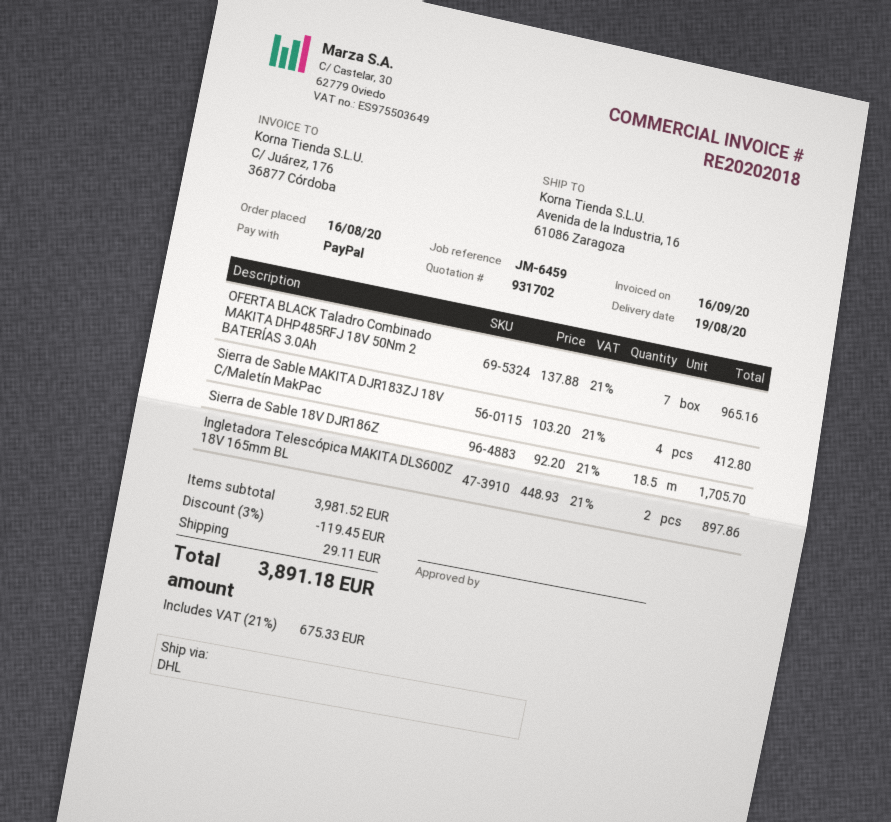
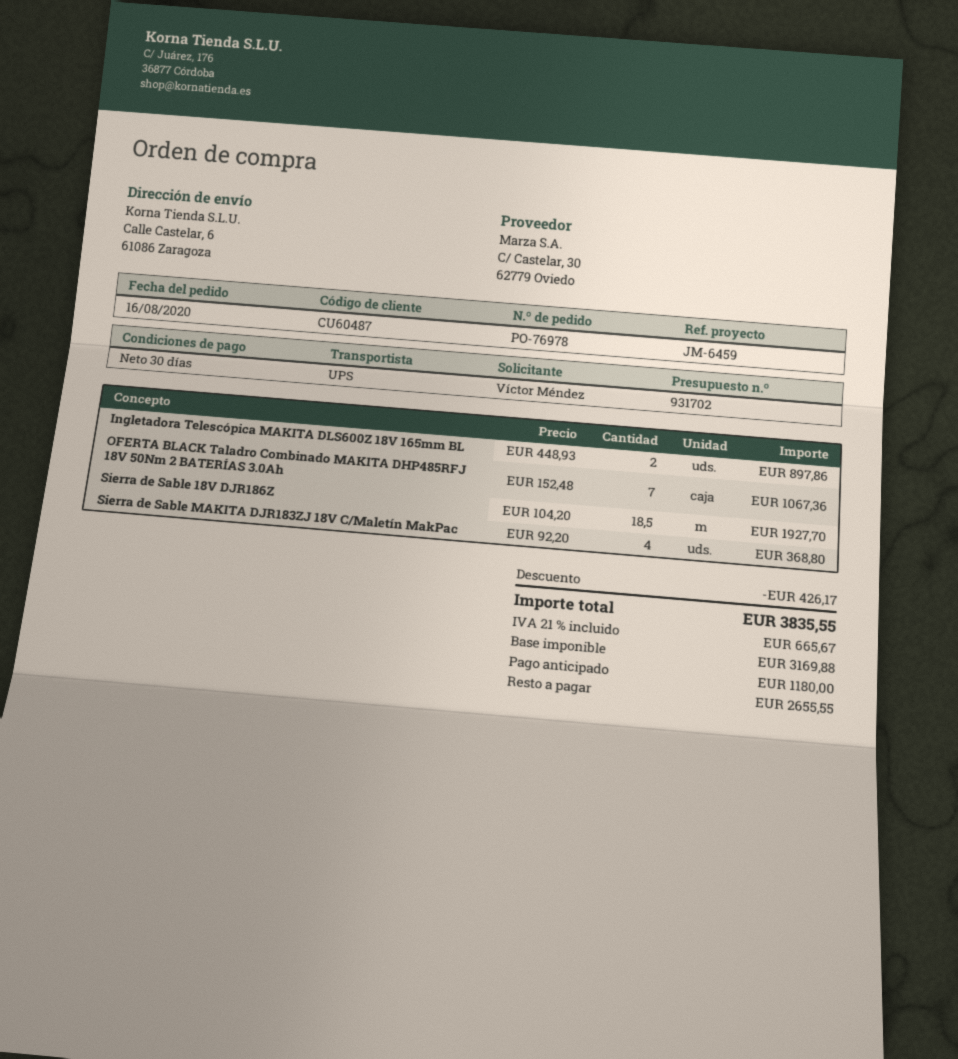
shipping method: DHL -> UPS
ship to: Avenida de la Industria, 16, 61086 Zaragoza -> Calle Castelar, 6, 61086 Zaragoza
OFERTA BLACK Taladro Combinado MAKITA DHP485RFJ 18V 50Nm 2 BATERÍAS 3.0Ah: 7 x 137.88 = 965.16 -> 7 x 152.48 = 1067.36
Sierra de Sable MAKITA DJR183ZJ 18V C/Maletín MakPac: 4 x 103.20 = 412.80 -> 4 x 92.20 = 368.80
Sierra de Sable 18V DJR186Z: 18.5 x 92.20 = 1705.70 -> 18.5 x 104.20 = 1927.70
discount: 119.45 -> 426.17
shipping: 29.11 -> none
tax: 21% = 675.33 -> 21% = 665.67
total: 3891.18 -> 3835.55

